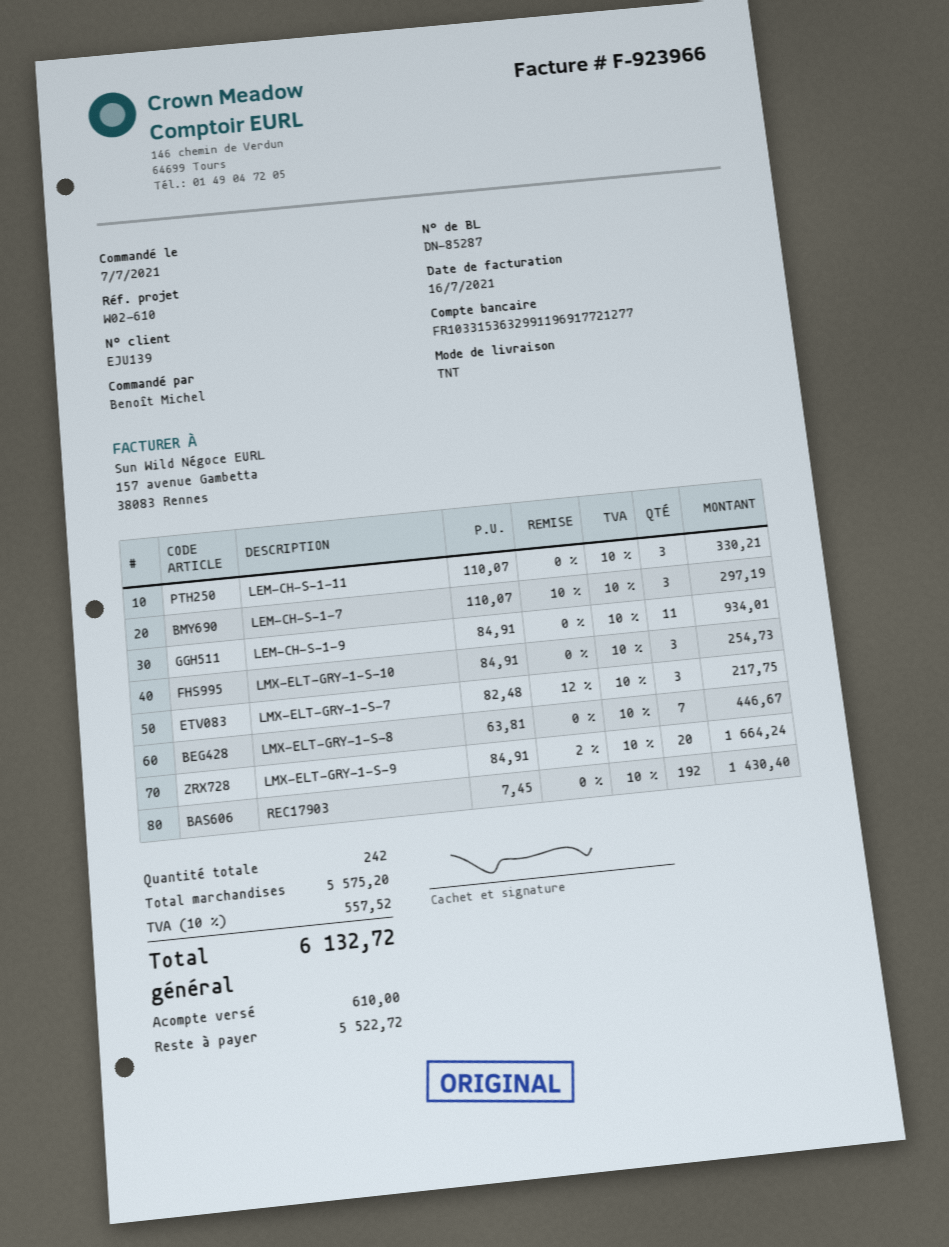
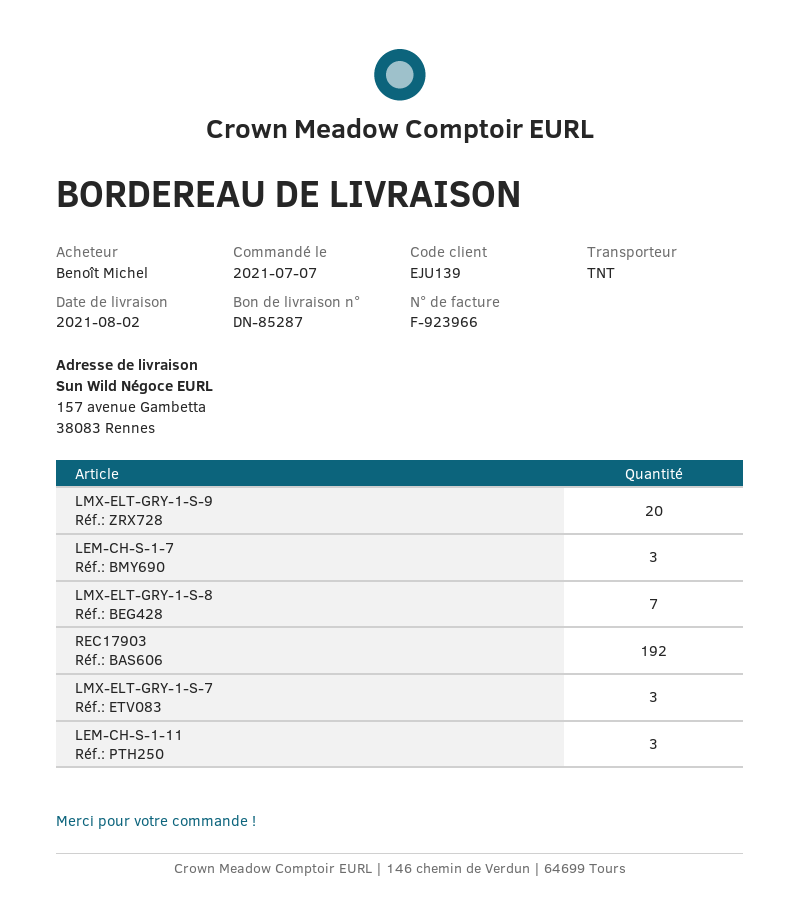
LEM-CH-S-1-9: 11 -> none
LMX-ELT-GRY-1-S-10: 3 -> none

